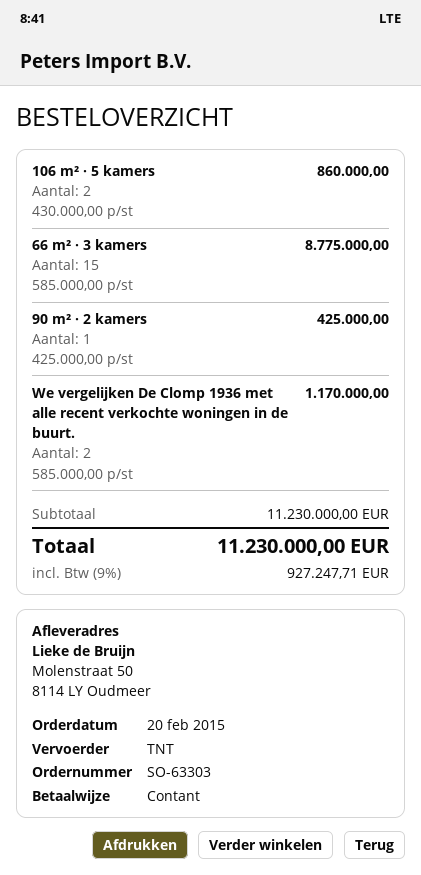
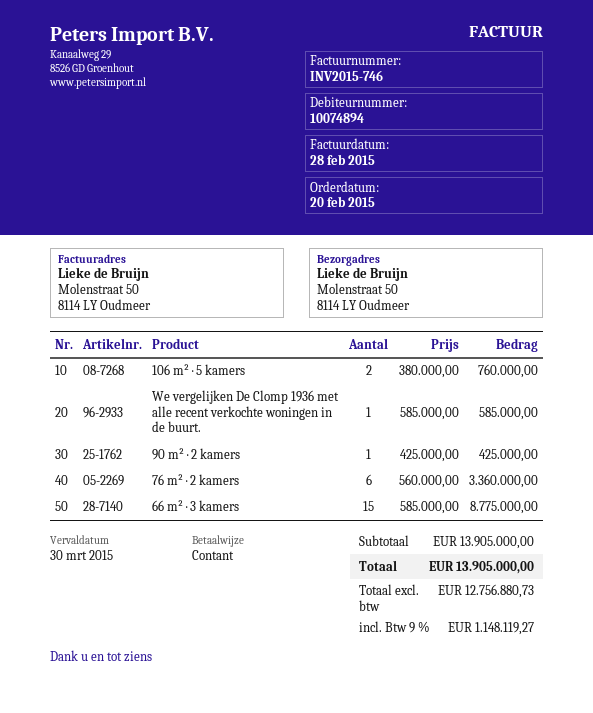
106 m² · 5 kamers: 2 x 430000.00 = 860000.00 -> 2 x 380000.00 = 760000.00
We vergelijken De Clomp 1936 met alle recent verkochte woningen in de buurt.: 2 x 585000.00 = 1170000.00 -> 1 x 585000.00 = 585000.00
76 m² · 2 kamers: none -> 6 x 560000.00 = 3360000.00
subtotal: 11230000.00 -> 13905000.00
tax: 9% = 927247.71 -> 9% = 1148119.27
total: 11230000.00 -> 13905000.00

